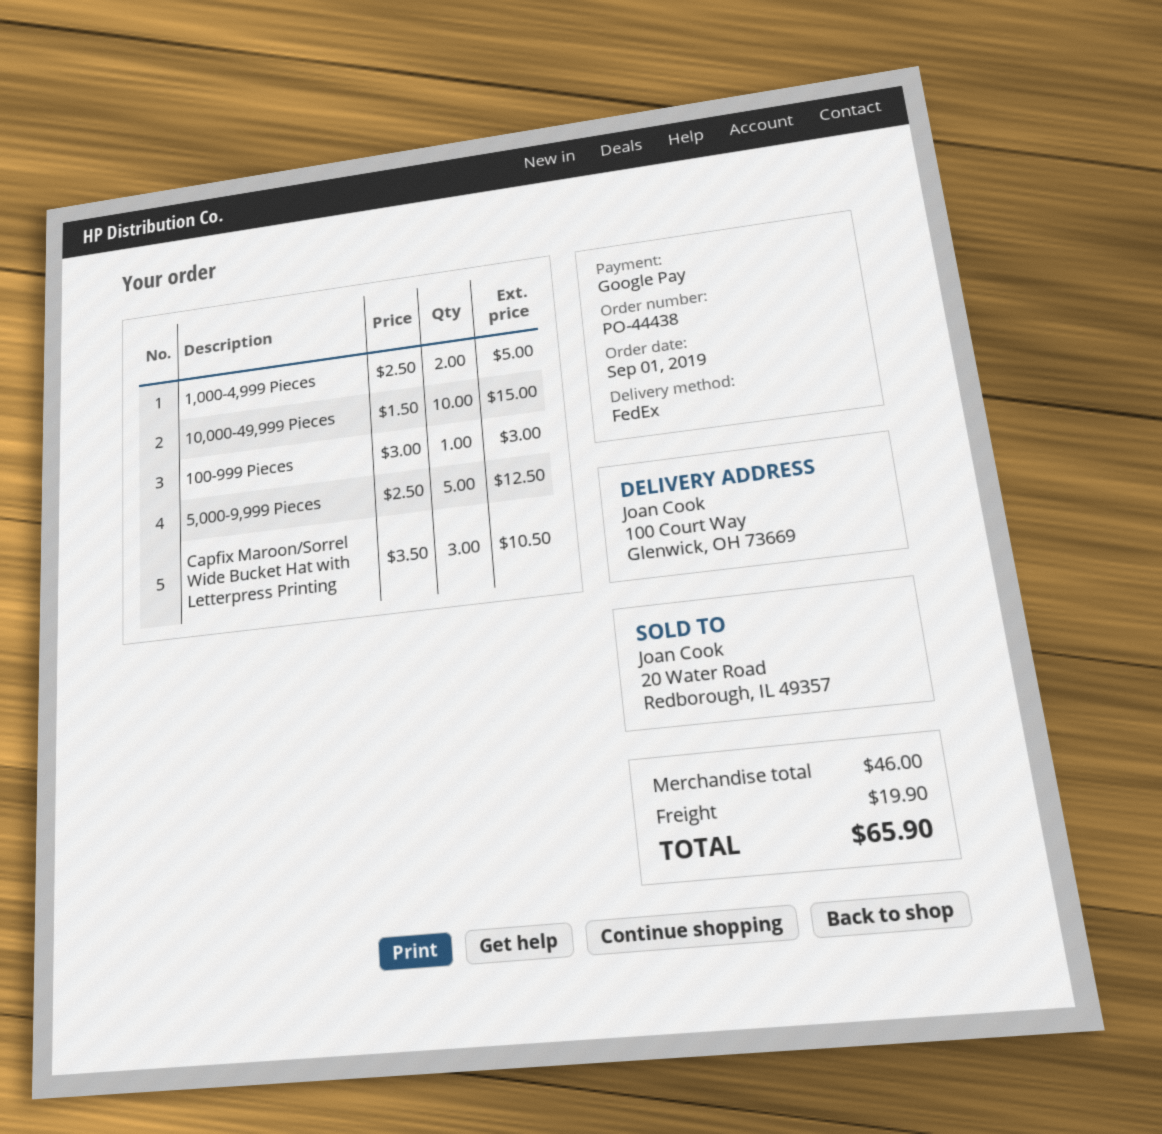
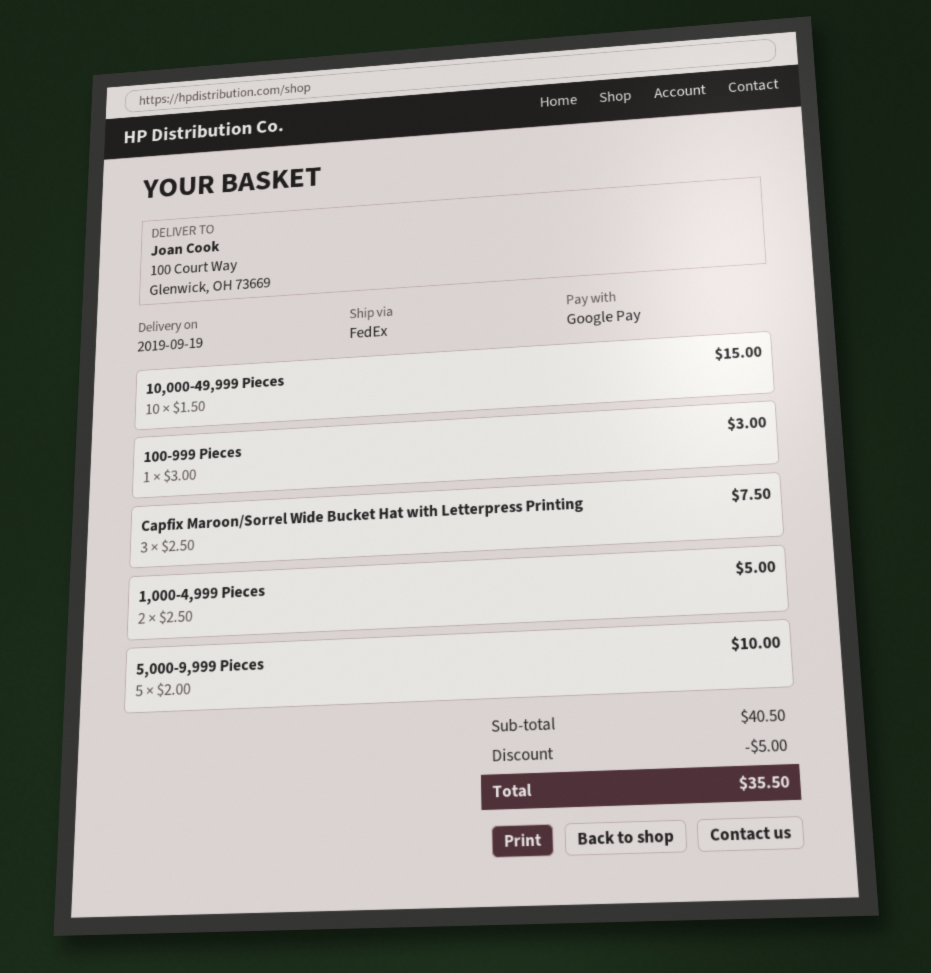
5,000-9,999 Pieces: 5 x 2.50 = 12.50 -> 5 x 2.00 = 10.00
Capfix Maroon/Sorrel Wide Bucket Hat with Letterpress Printing: 3 x 3.50 = 10.50 -> 3 x 2.50 = 7.50
subtotal: 46.00 -> 40.50
discount: none -> 5.00
shipping: 19.90 -> none
total: 65.90 -> 35.50

